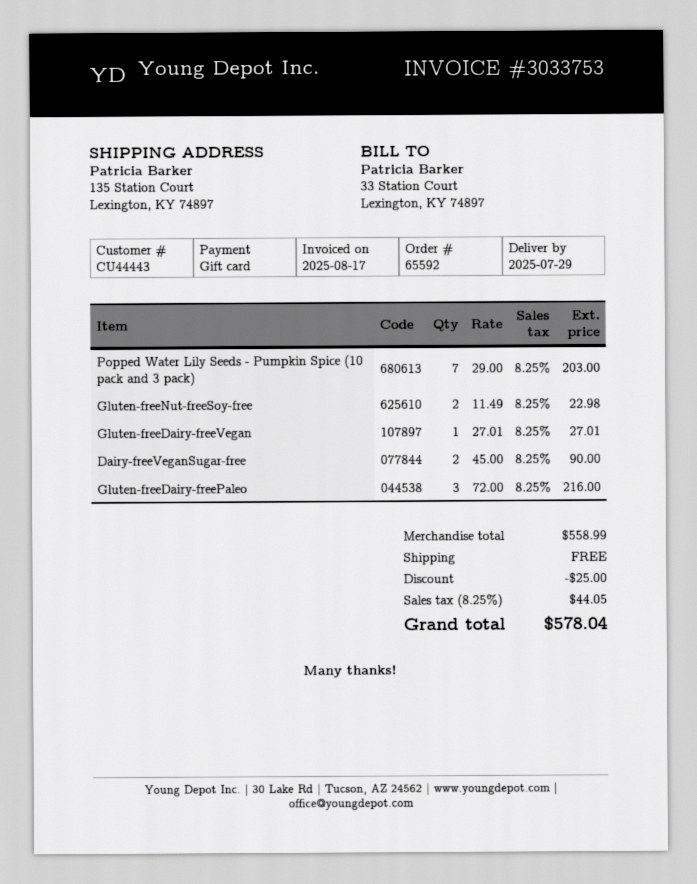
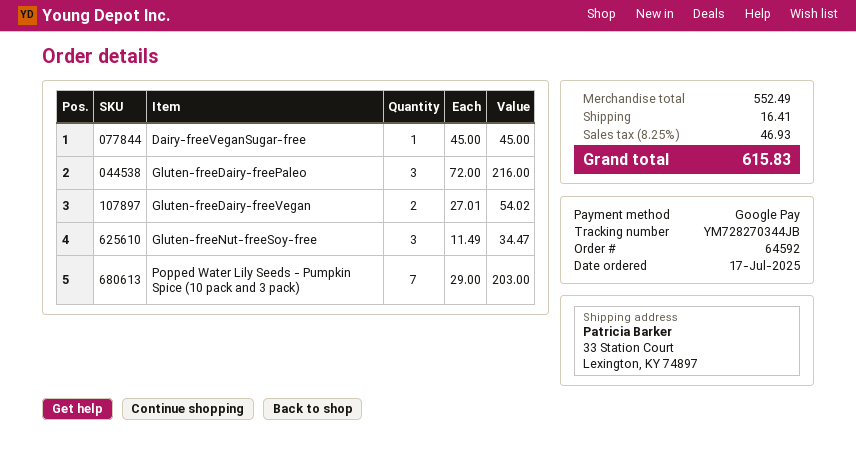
order number: 65592 -> 64592
payment method: gift card -> Google Pay
ship to: 135 Station Court, Lexington, KY 74897 -> 33 Station Court, Lexington, KY 74897
Gluten-freeNut-freeSoy-free: 2 x 11.49 = 22.98 -> 3 x 11.49 = 34.47
Gluten-freeDairy-freeVegan: 1 x 27.01 = 27.01 -> 2 x 27.01 = 54.02
Dairy-freeVeganSugar-free: 2 x 45.00 = 90.00 -> 1 x 45.00 = 45.00
subtotal: 558.99 -> 552.49
discount: 25.00 -> none
shipping: 0.00 -> 16.41
tax: 8.25% = 44.05 -> 8.25% = 46.93
total: 578.04 -> 615.83

